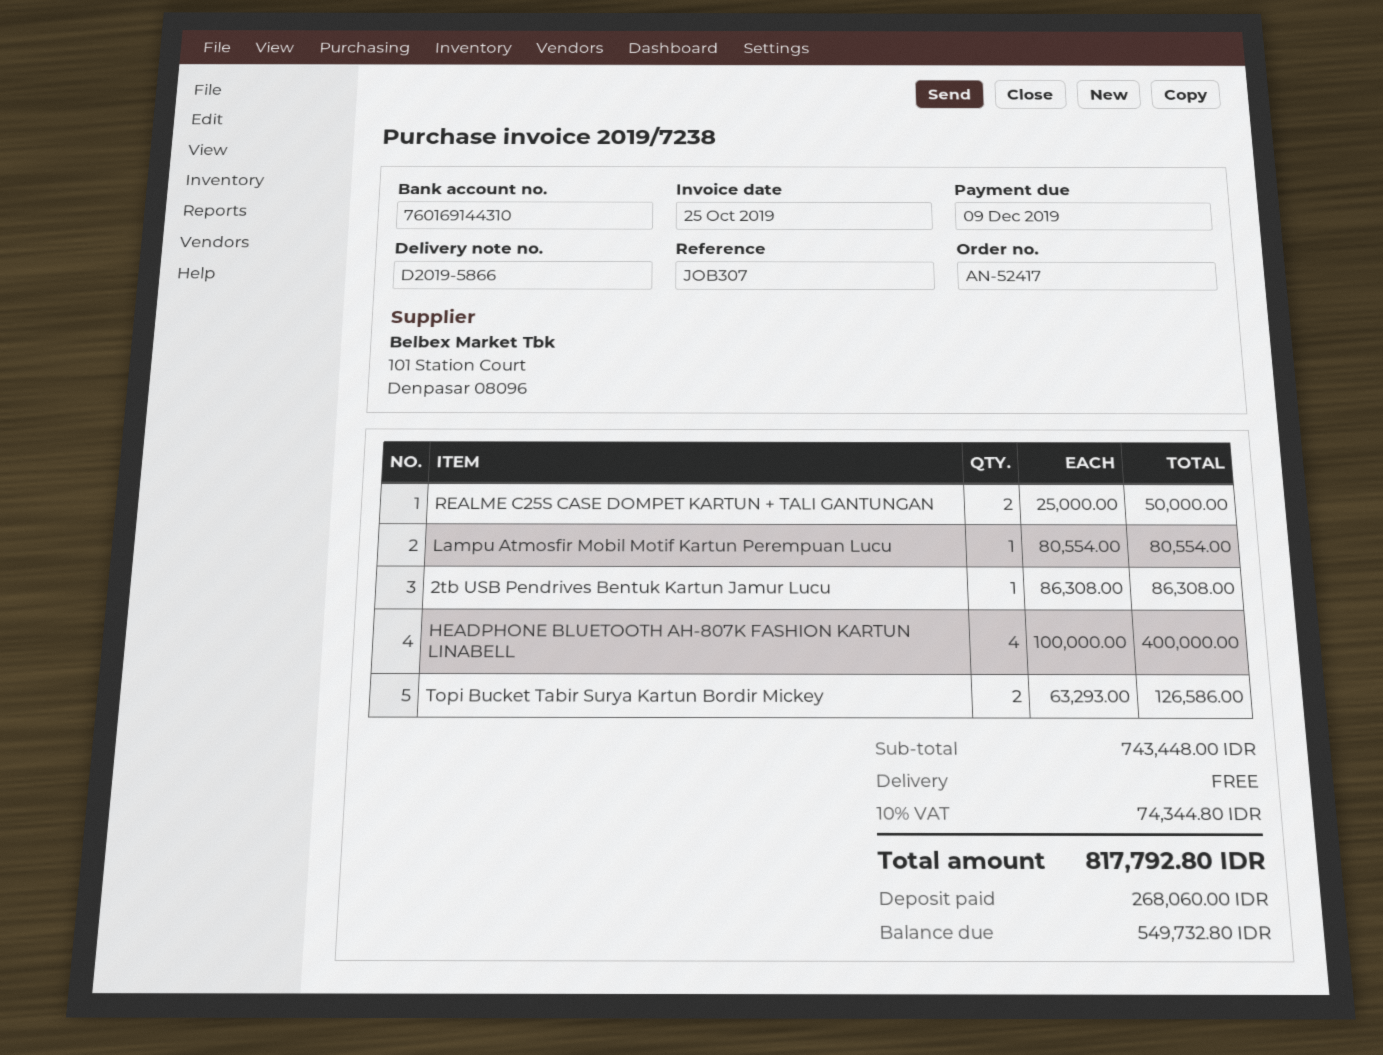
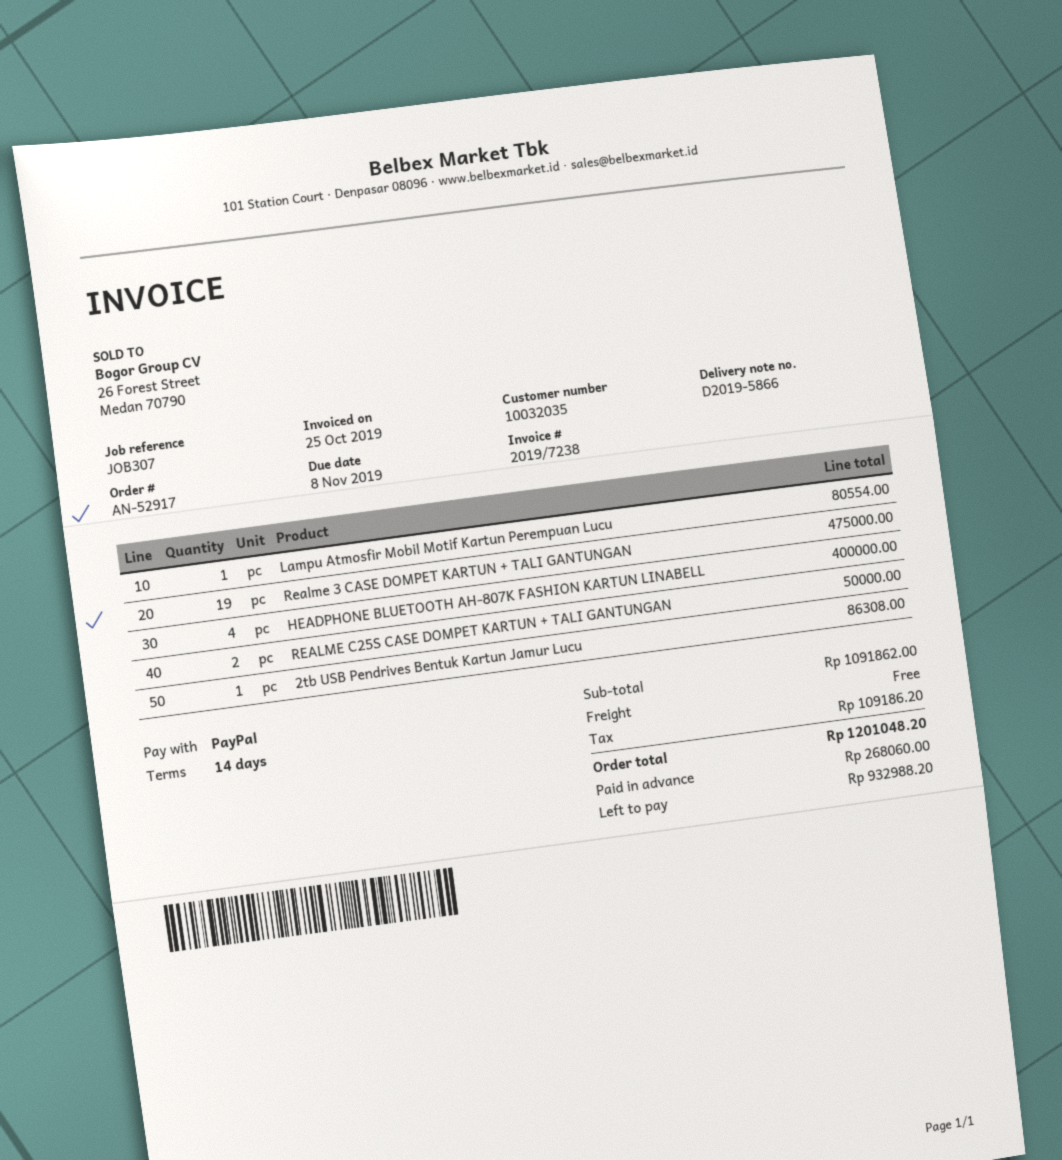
order number: AN-52417 -> AN-52917
due date: 2019-12-09 -> 2019-11-08
Topi Bucket Tabir Surya Kartun Bordir Mickey: 2 for 126586.00 -> none
Realme 3 CASE DOMPET KARTUN + TALI GANTUNGAN: none -> 19 for 475000.00
subtotal: 743448.00 -> 1091862.00
tax: 74344.80 -> 109186.20
total: 817792.80 -> 1201048.20
balance: 549732.80 -> 932988.20

